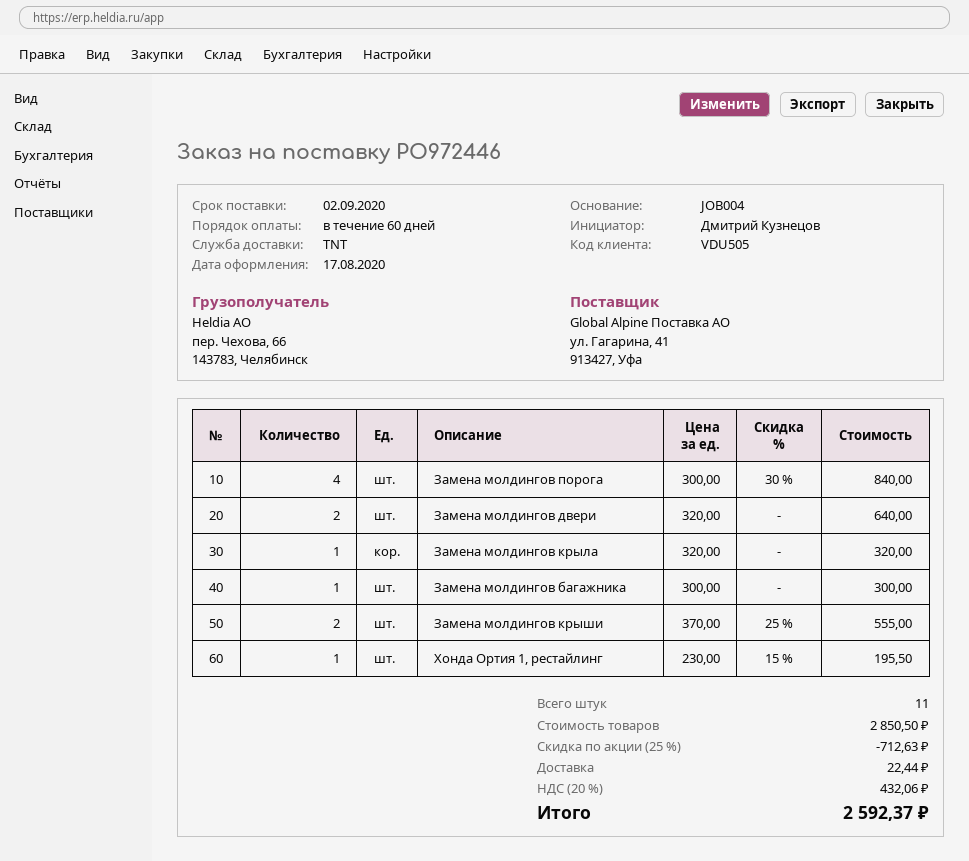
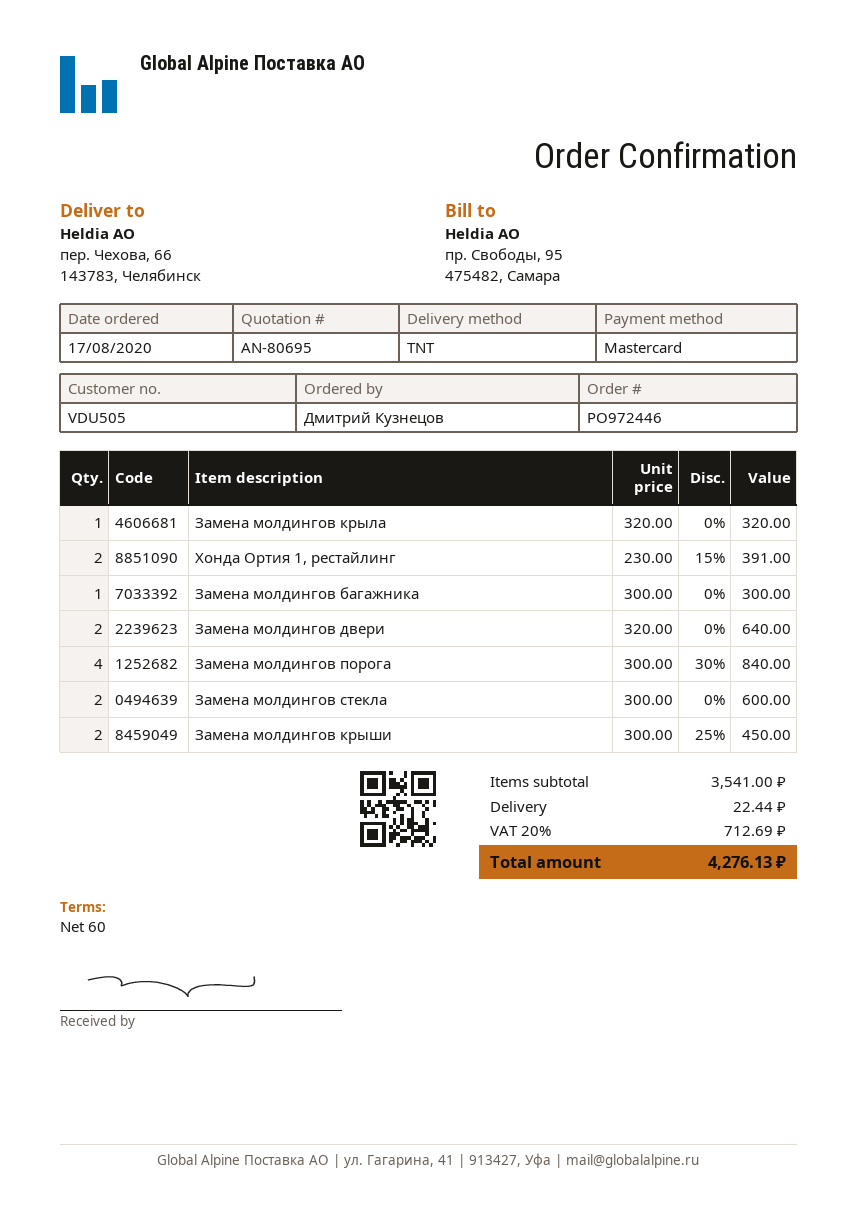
Замена молдингов крыши: 2 x 370.00 - 25% = 555.00 -> 2 x 300.00 - 25% = 450.00
Хонда Ортия 1, рестайлинг: 1 x 230.00 - 15% = 195.50 -> 2 x 230.00 - 15% = 391.00
Замена молдингов стекла: none -> 2 x 300.00 = 600.00
subtotal: 2850.50 -> 3541.00
discount: 25% = 712.63 -> none
tax: 20% = 432.06 -> 20% = 712.69
total: 2592.37 -> 4276.13

